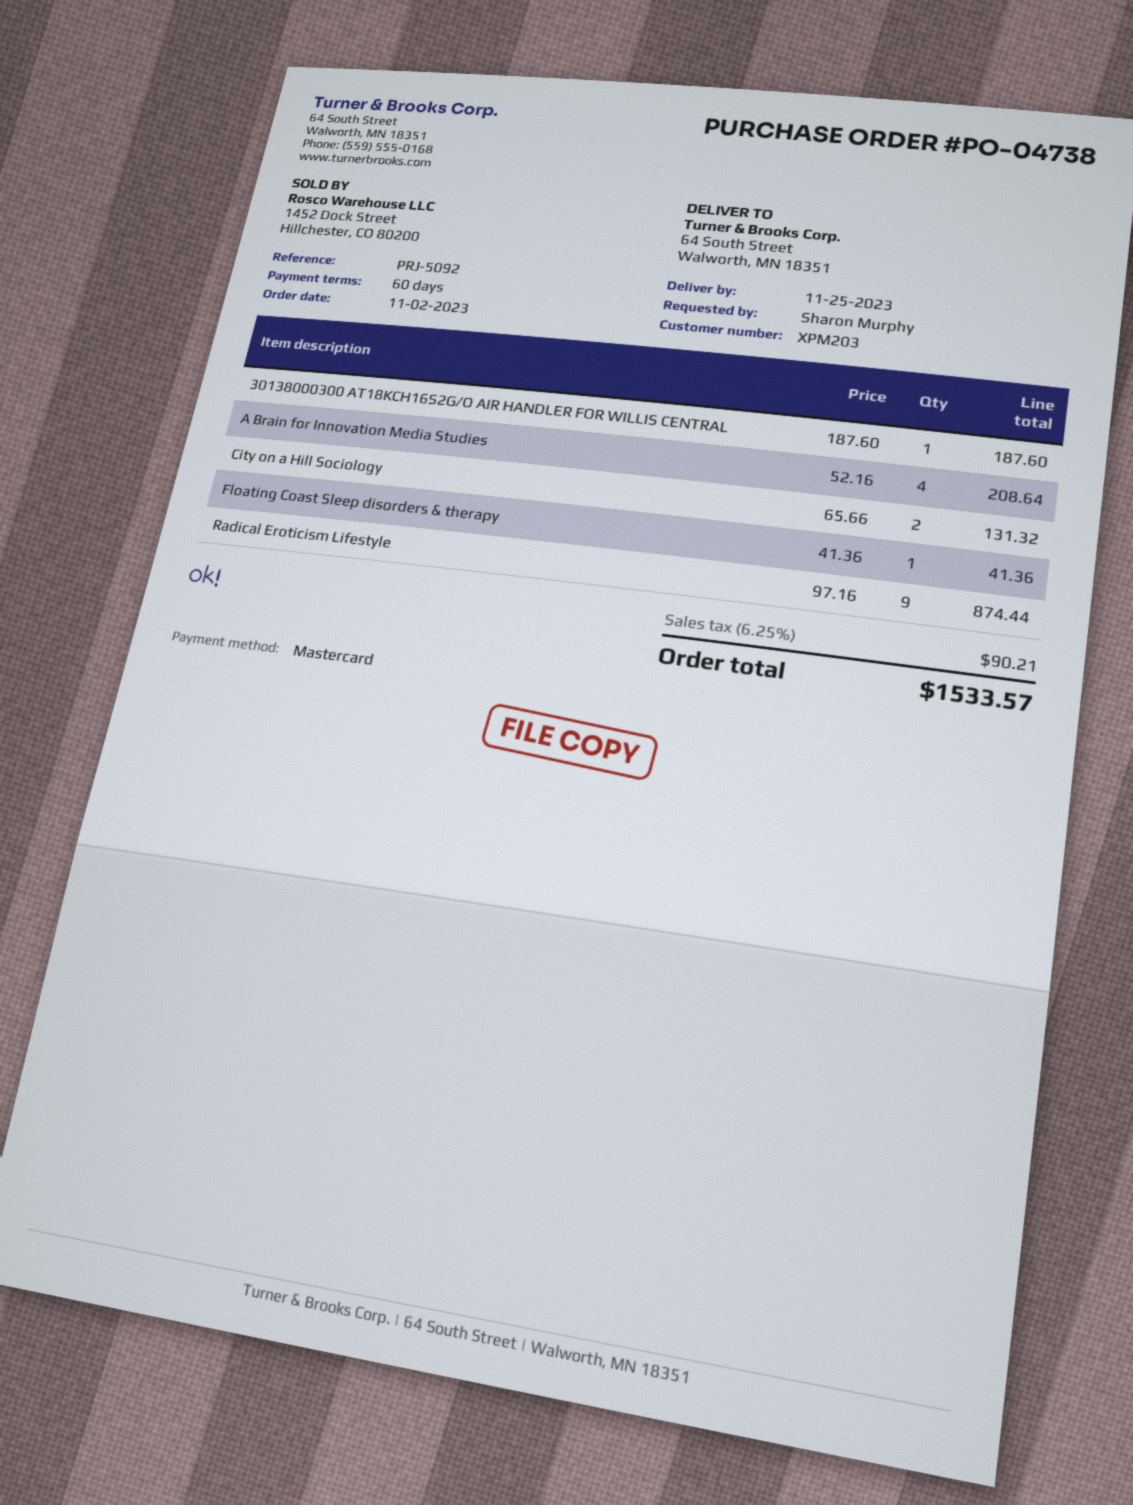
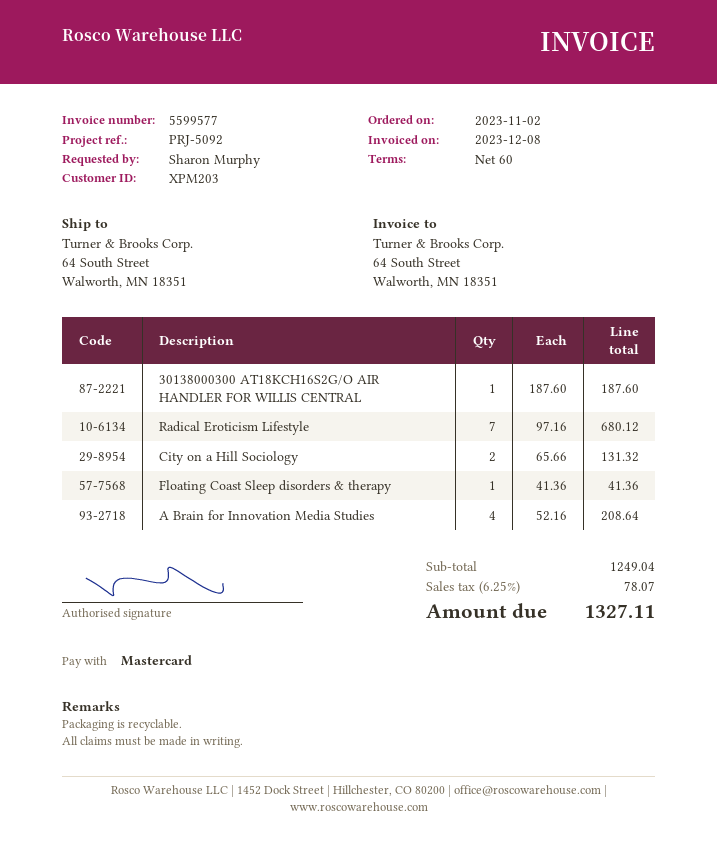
Radical Eroticism Lifestyle: 9 x 97.16 = 874.44 -> 7 x 97.16 = 680.12
tax: 6.25% = 90.21 -> 6.25% = 78.07
total: 1533.57 -> 1327.11

